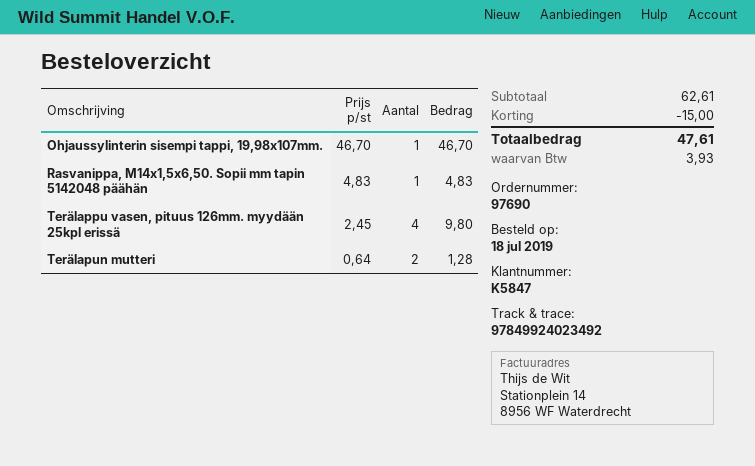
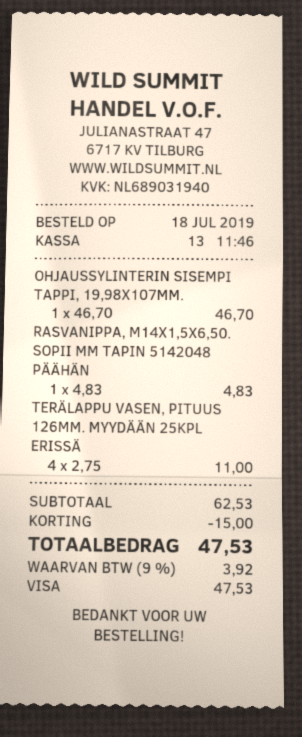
Terälappu vasen, pituus 126mm. myydään 25kpl erissä: 4 x 2.45 = 9.80 -> 4 x 2.75 = 11.00
Terälapun mutteri: 2 x 0.64 = 1.28 -> none
subtotal: 62.61 -> 62.53
tax: 3.93 -> 3.92
total: 47.61 -> 47.53

